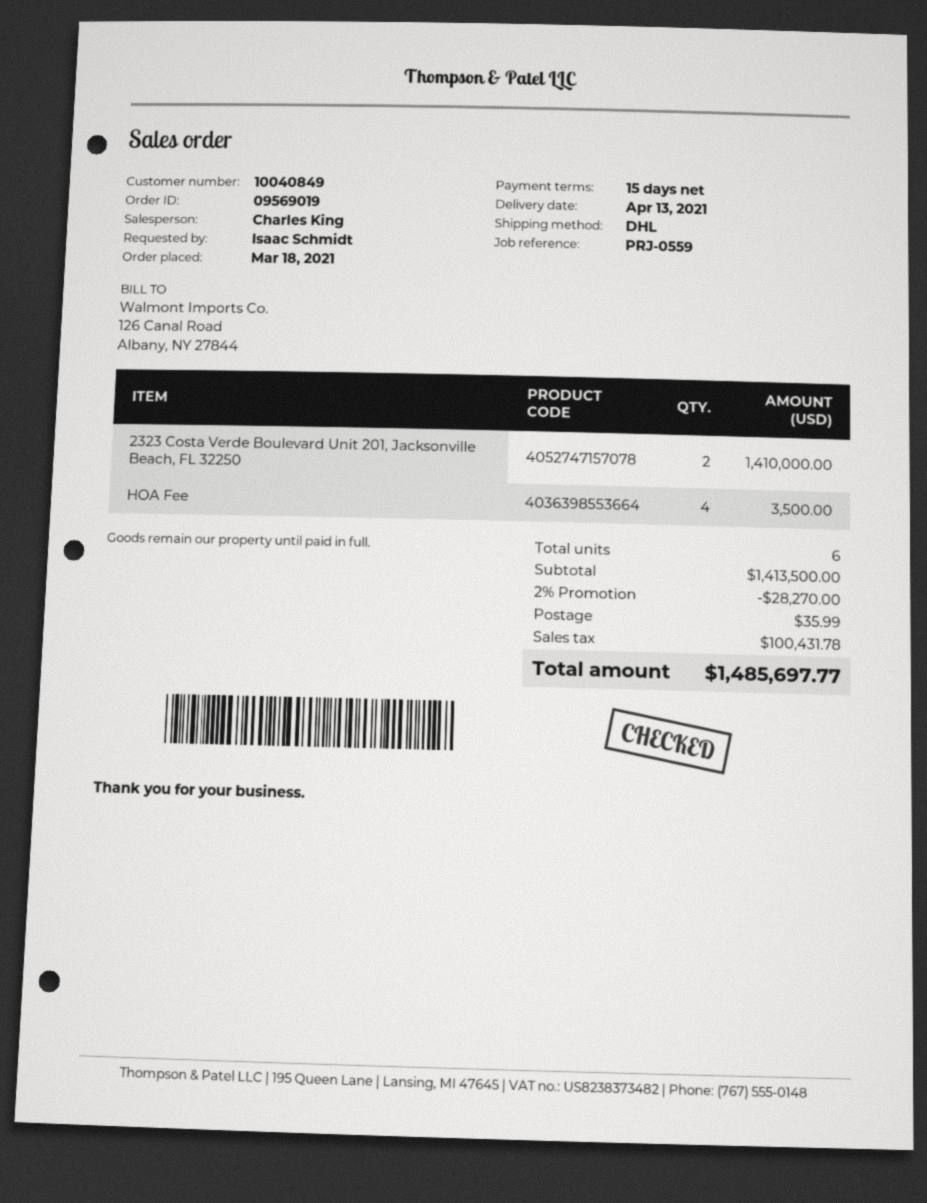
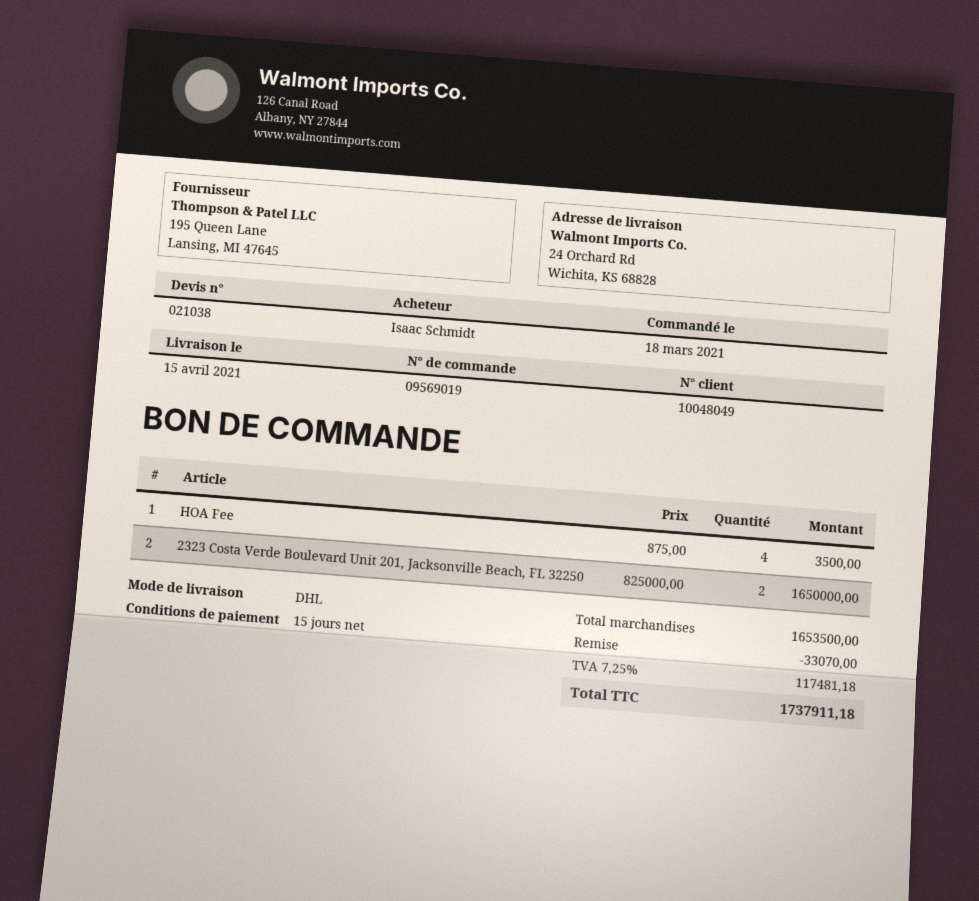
delivery date: 2021-04-13 -> 2021-04-15
customer number: 10040849 -> 10048049
2323 Costa Verde Boulevard Unit 201, Jacksonville Beach, FL 32250: 2 for 1410000.00 -> 2 for 1650000.00
subtotal: 1413500.00 -> 1653500.00
discount: 28270.00 -> 33070.00
shipping: 35.99 -> none
tax: 100431.78 -> 117481.18
total: 1485697.77 -> 1737911.18

